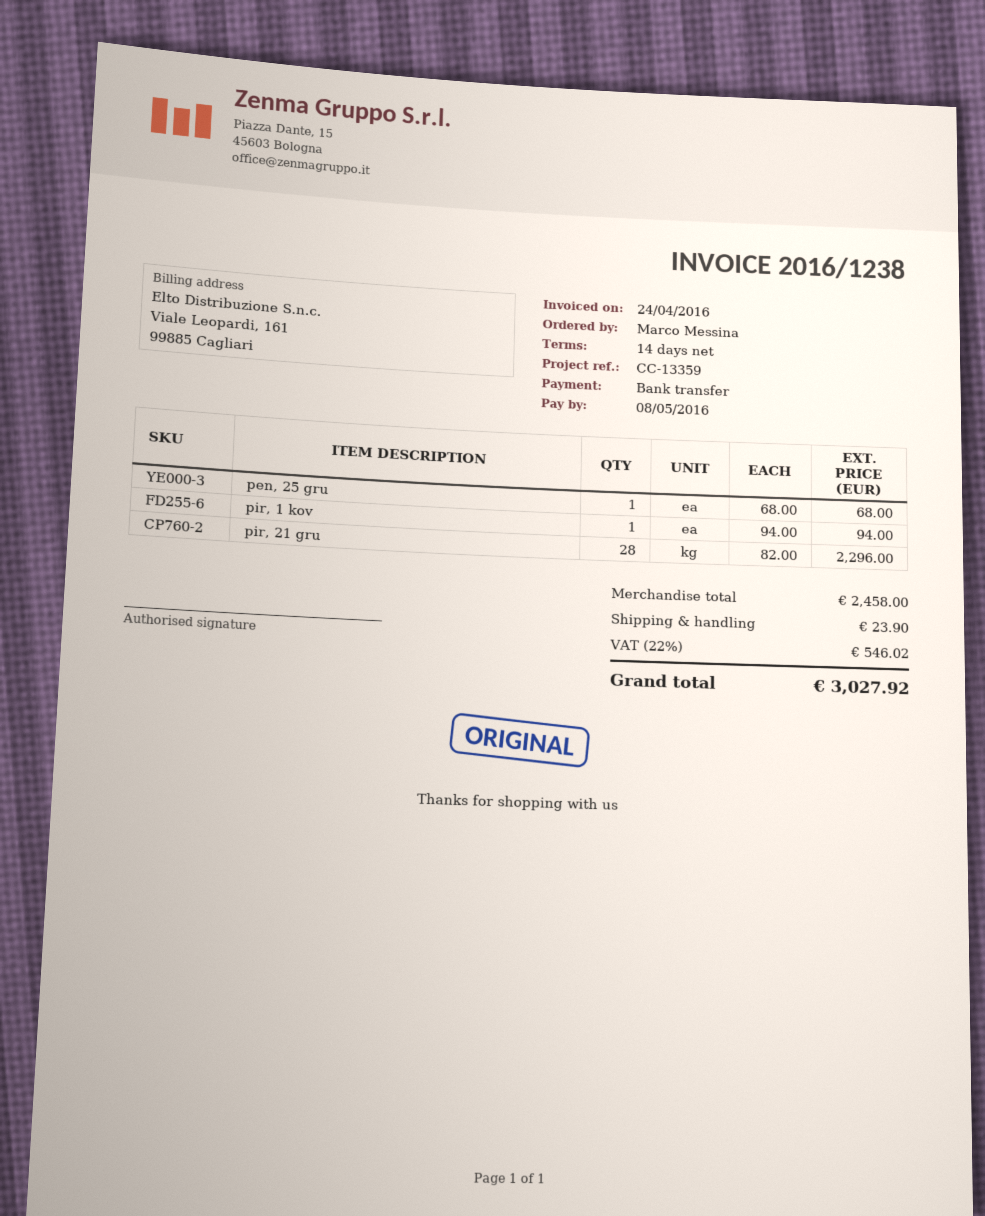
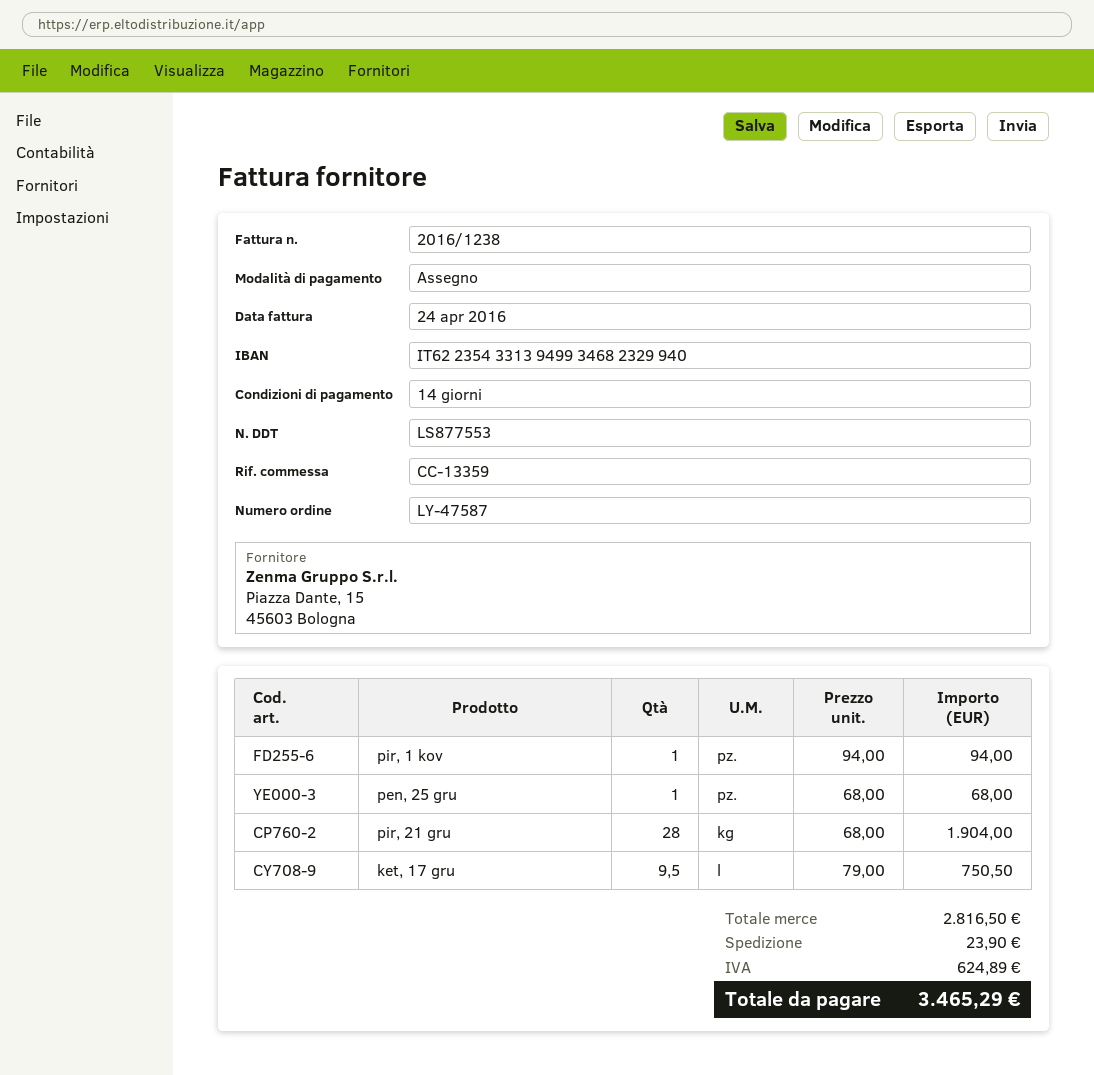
payment method: bank transfer -> cheque
pir, 21 gru: 28 x 82.00 = 2296.00 -> 28 x 68.00 = 1904.00
ket, 17 gru: none -> 9.5 x 79.00 = 750.50
subtotal: 2458.00 -> 2816.50
tax: 546.02 -> 624.89
total: 3027.92 -> 3465.29

